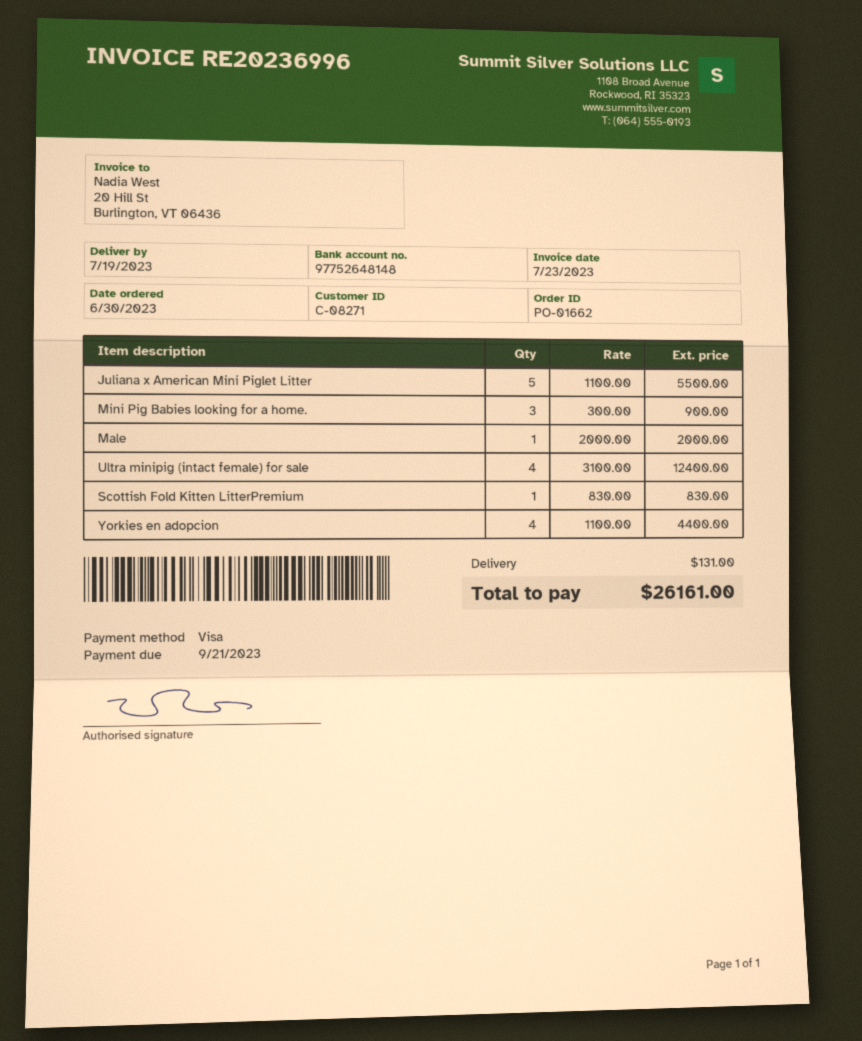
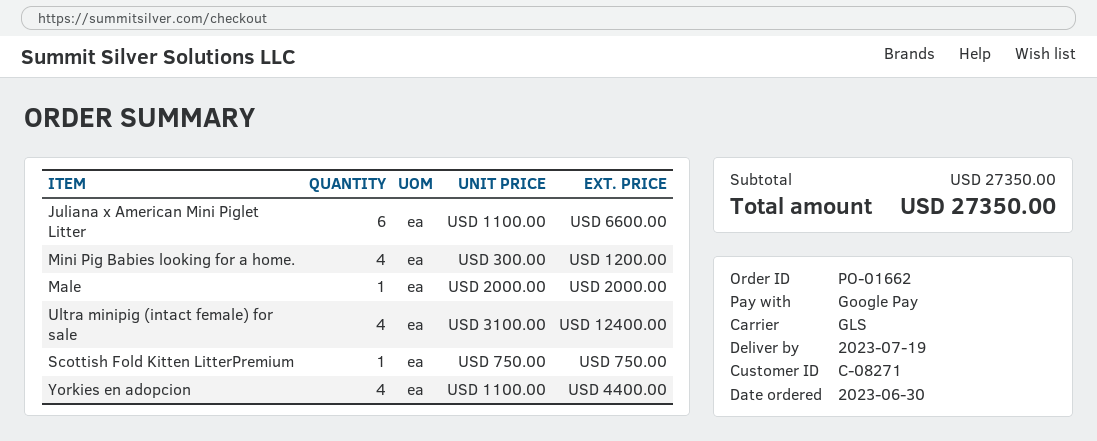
payment method: Visa -> Google Pay
Juliana x American Mini Piglet Litter: 5 x 1100.00 = 5500.00 -> 6 x 1100.00 = 6600.00
Mini Pig Babies looking for a home.: 3 x 300.00 = 900.00 -> 4 x 300.00 = 1200.00
Scottish Fold Kitten LitterPremium: 1 x 830.00 = 830.00 -> 1 x 750.00 = 750.00
shipping: 131.00 -> none
total: 26161.00 -> 27350.00

